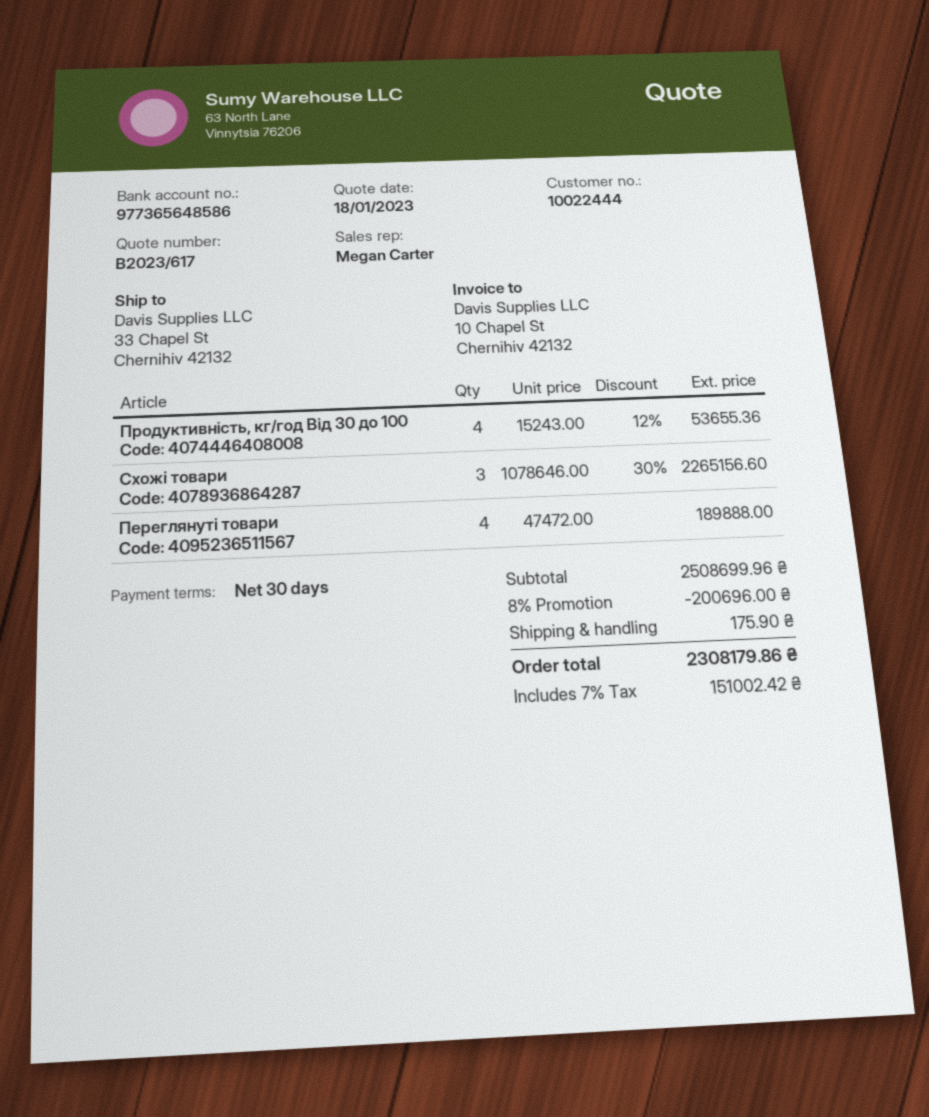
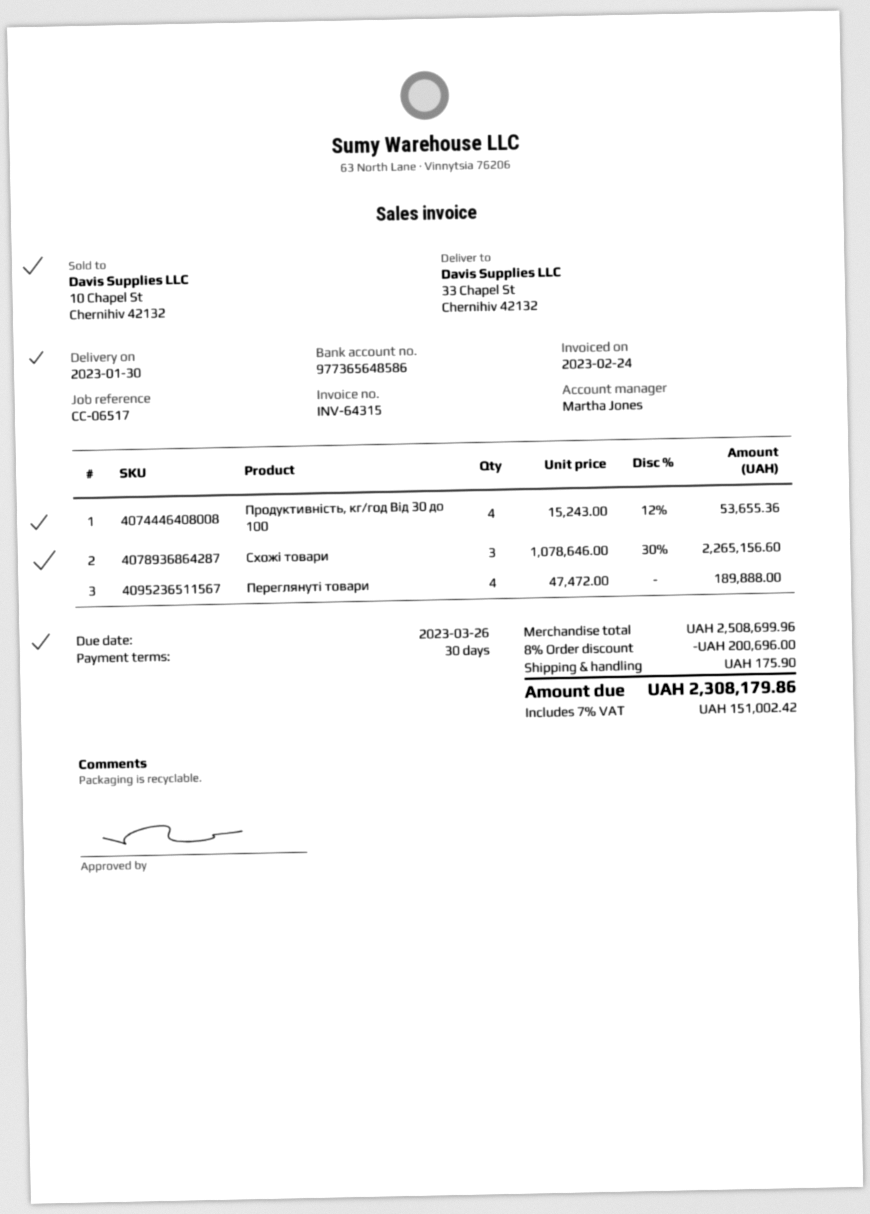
sales rep: Megan Carter -> Martha Jones

